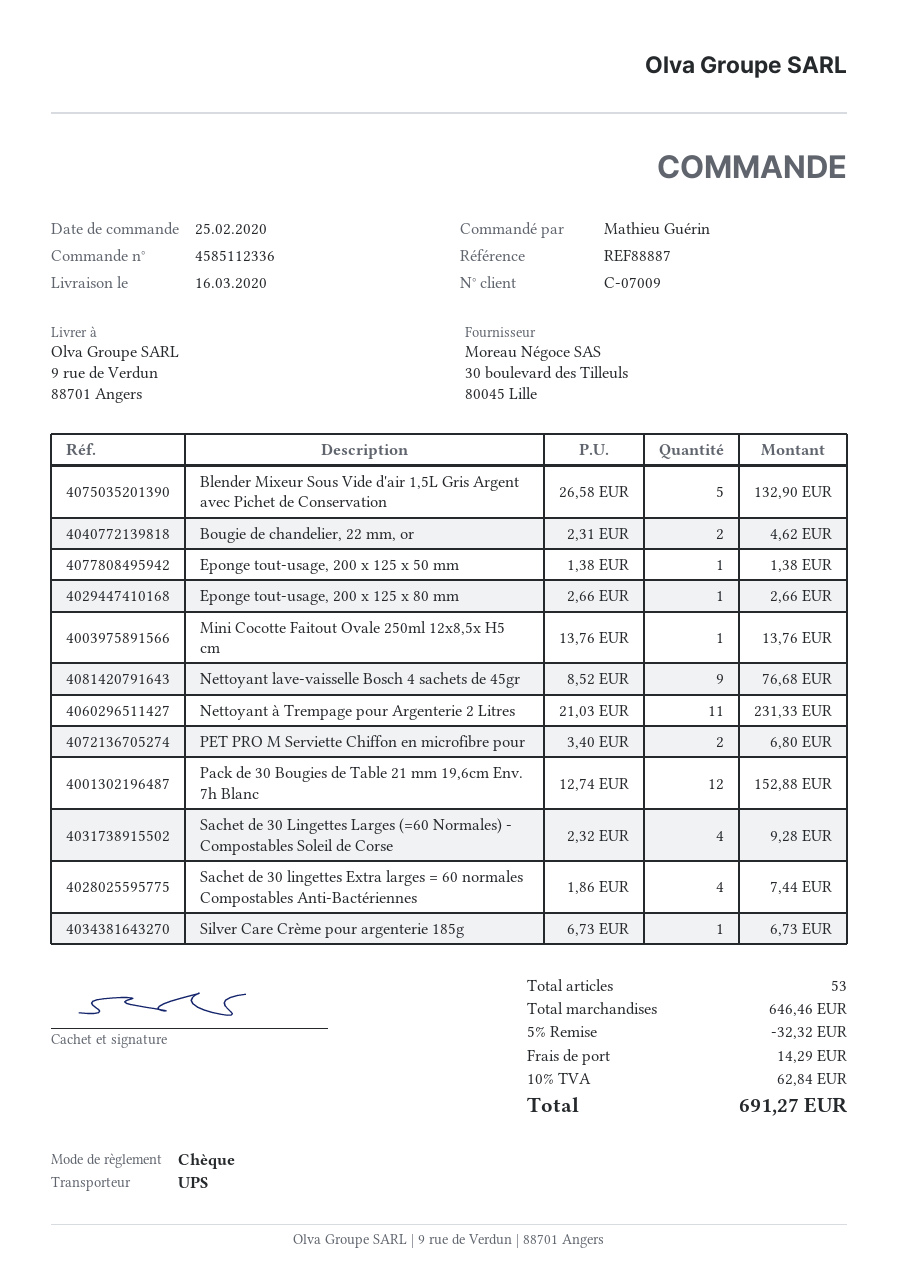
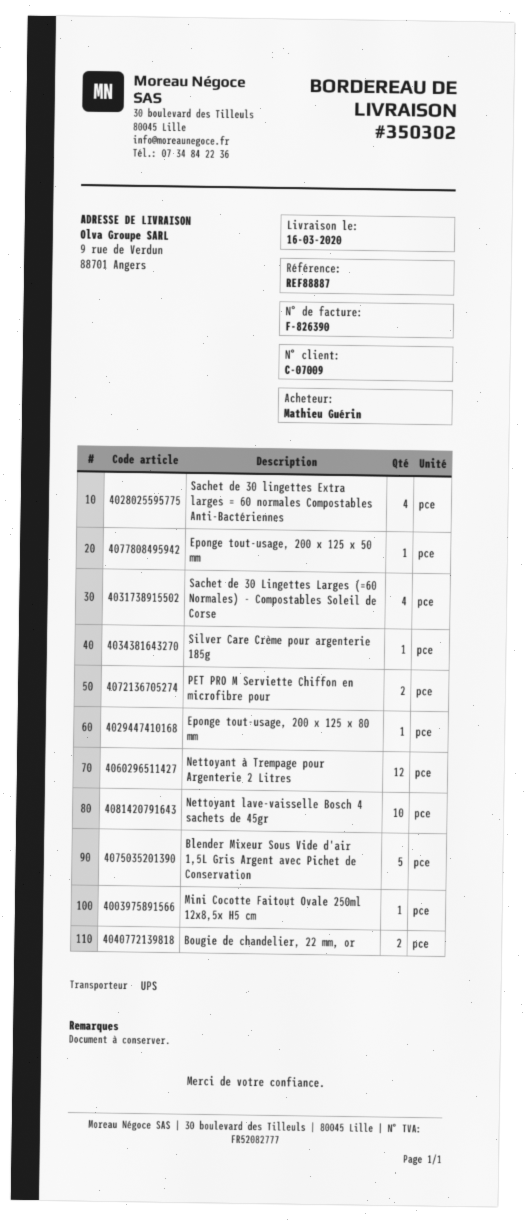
Nettoyant lave-vaisselle Bosch 4 sachets de 45gr: 9 -> 10
Nettoyant à Trempage pour Argenterie 2 Litres: 11 -> 12
Pack de 30 Bougies de Table 21 mm 19,6cm Env. 7h Blanc: 12 -> none

